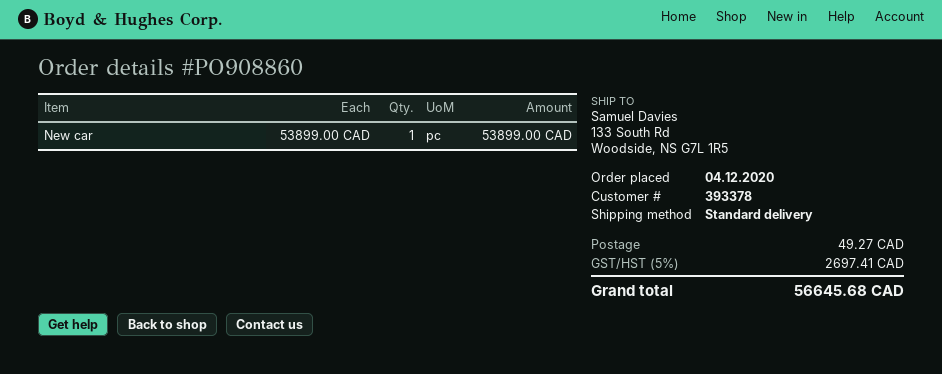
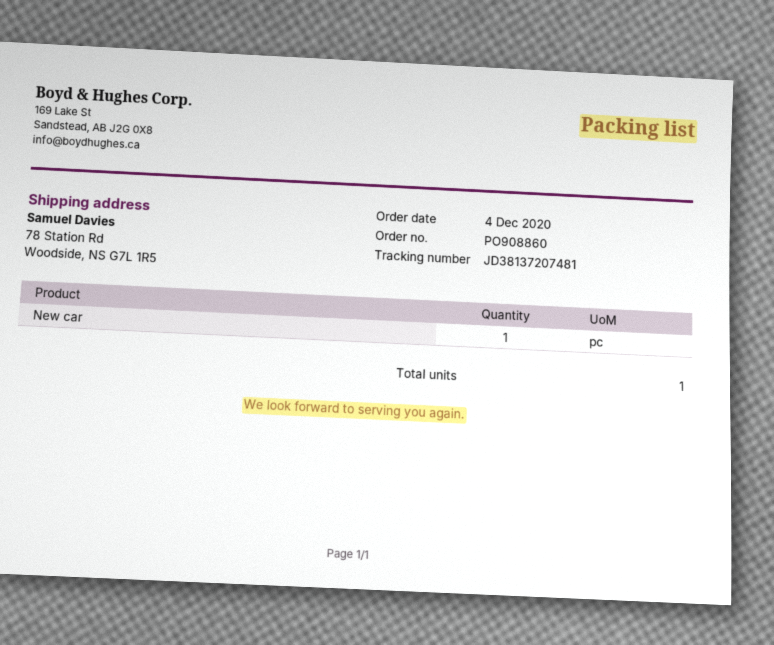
ship to: 133 South Rd, Woodside, NS G7L 1R5 -> 78 Station Rd, Woodside, NS G7L 1R5

